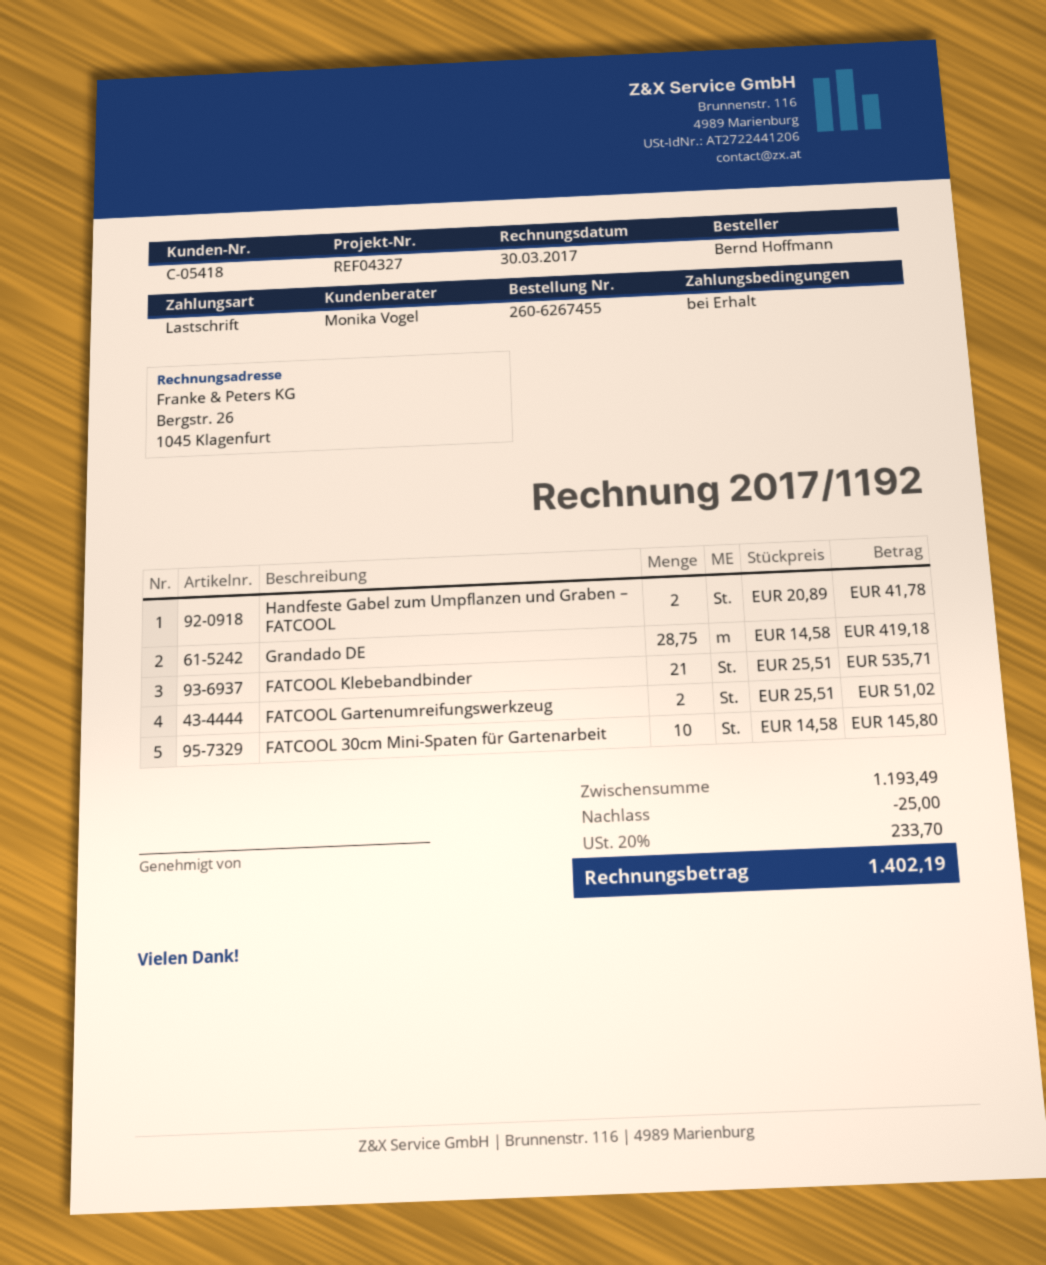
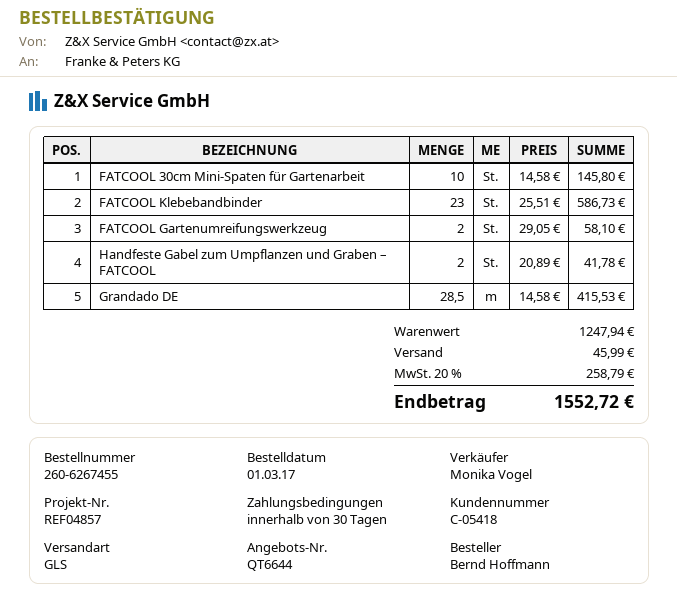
payment terms: on receipt -> 30 days
reference: REF04327 -> REF04857
Grandado DE: 28.75 x 14.58 = 419.18 -> 28.5 x 14.58 = 415.53
FATCOOL Klebebandbinder: 21 x 25.51 = 535.71 -> 23 x 25.51 = 586.73
FATCOOL Gartenumreifungswerkzeug: 2 x 25.51 = 51.02 -> 2 x 29.05 = 58.10
subtotal: 1193.49 -> 1247.94
discount: 25.00 -> none
shipping: none -> 45.99
tax: 20% = 233.70 -> 20% = 258.79
total: 1402.19 -> 1552.72

